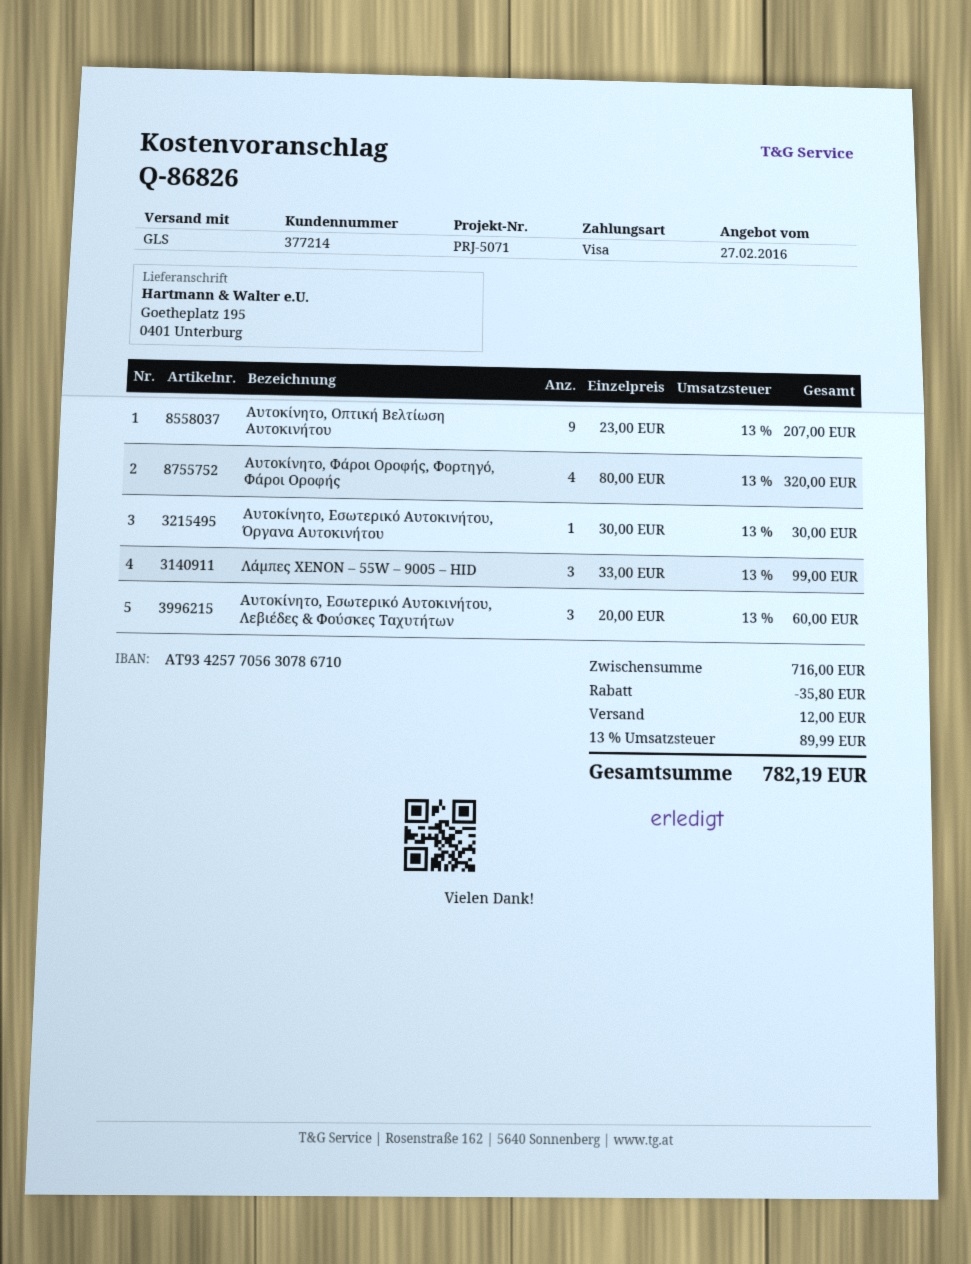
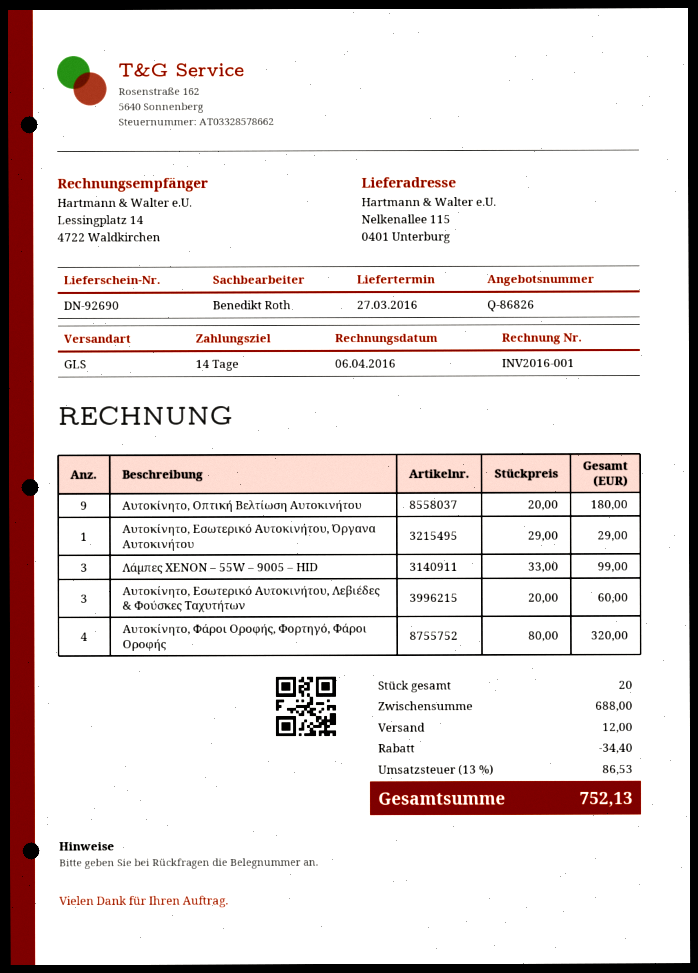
ship to: Goetheplatz 195, 0401 Unterburg -> Nelkenallee 115, 0401 Unterburg
Αυτοκίνητο, Οπτική Βελτίωση Αυτοκινήτου: 9 x 23.00 = 207.00 -> 9 x 20.00 = 180.00
Αυτοκίνητο, Εσωτερικό Αυτοκινήτου, Όργανα Αυτοκινήτου: 1 x 30.00 = 30.00 -> 1 x 29.00 = 29.00
subtotal: 716.00 -> 688.00
discount: 35.80 -> 34.40
tax: 13% = 89.99 -> 13% = 86.53
total: 782.19 -> 752.13

